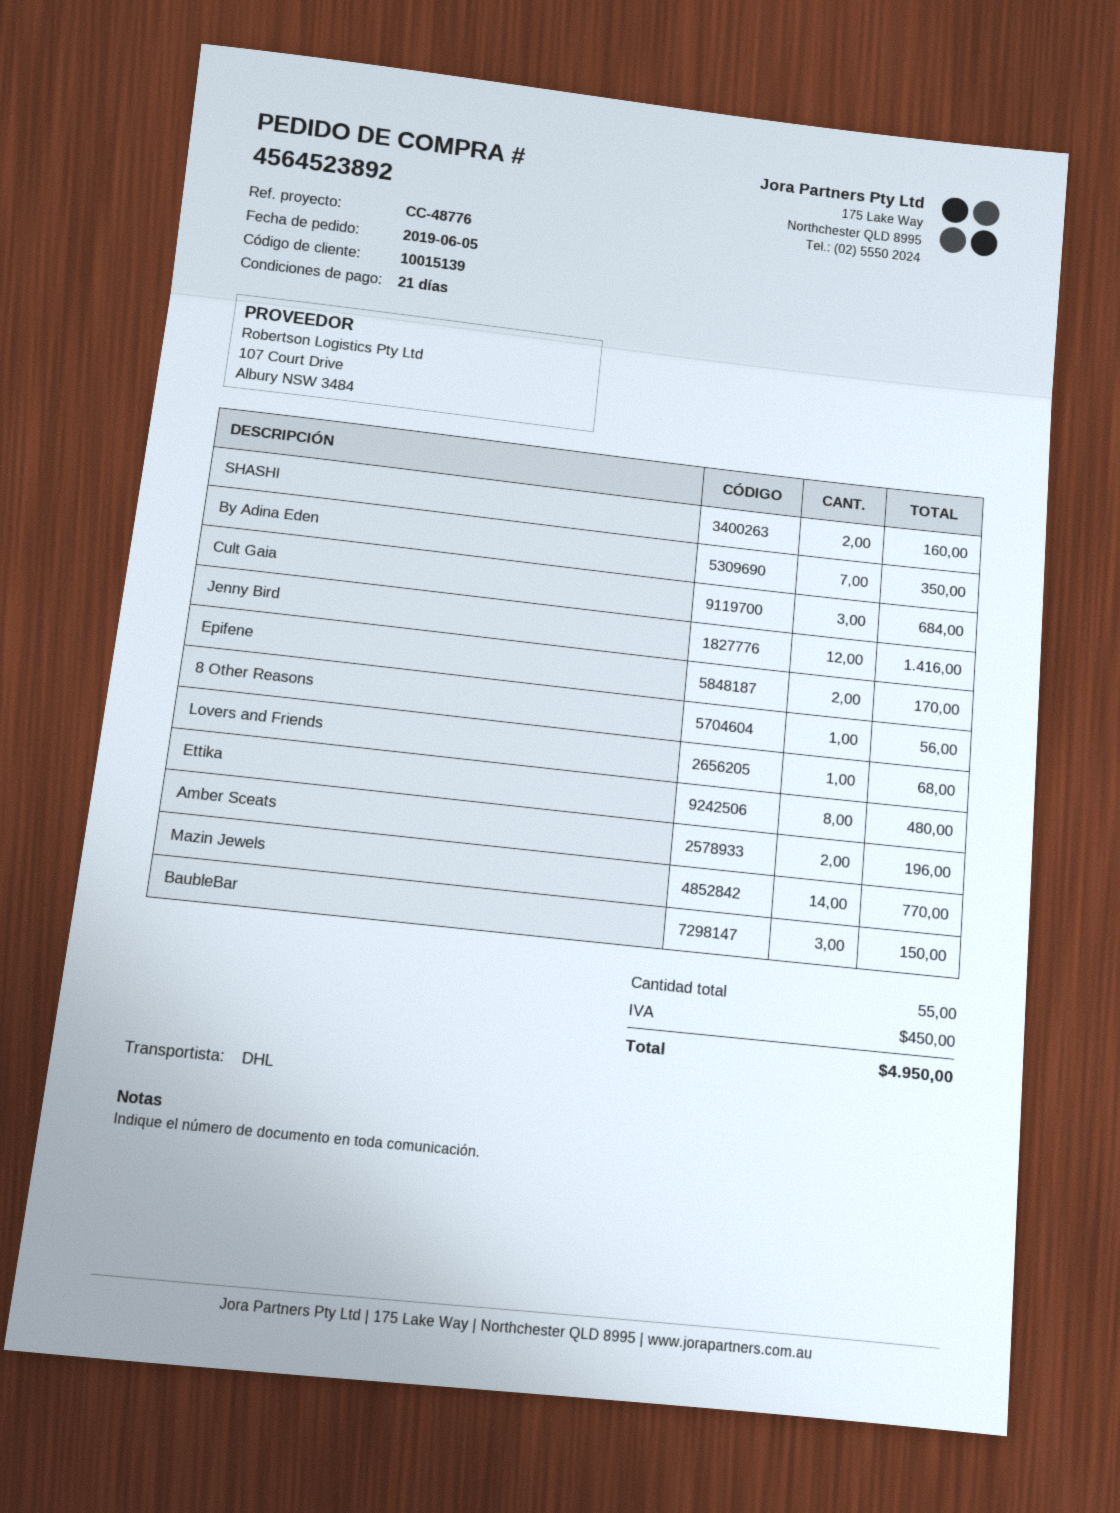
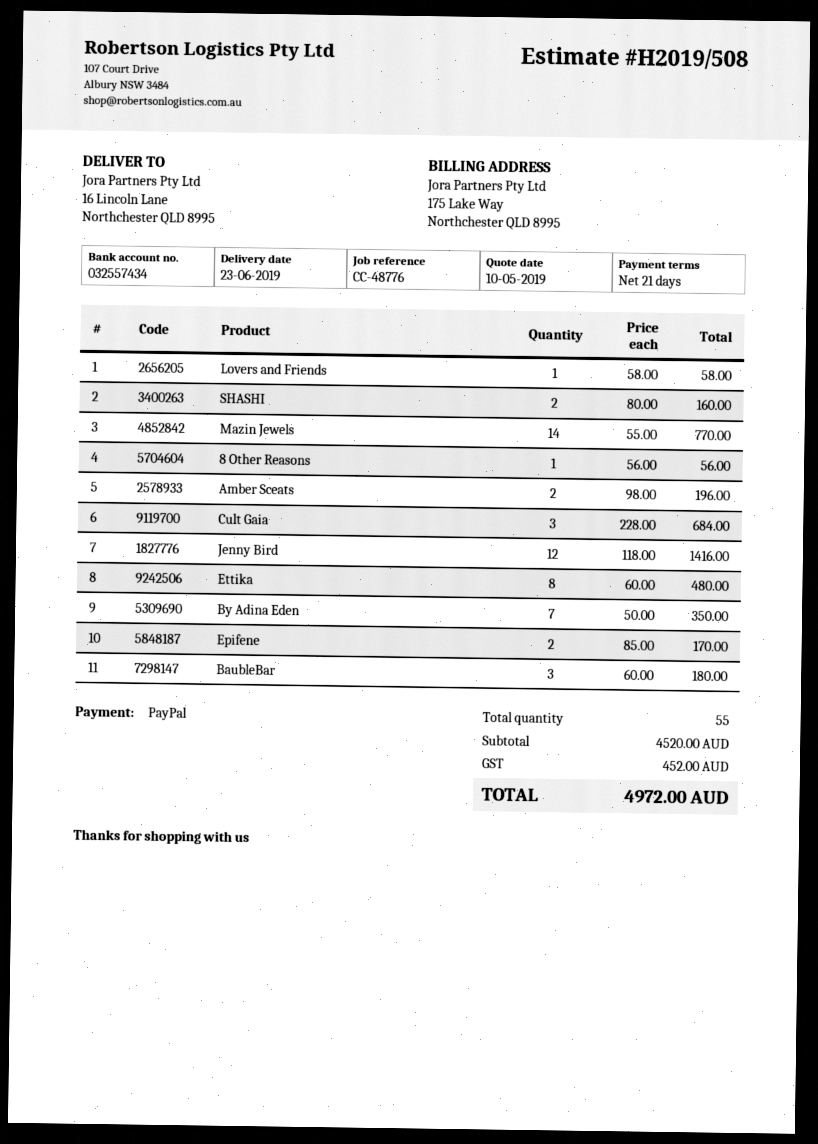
Lovers and Friends: 1 for 68.00 -> 1 for 58.00
BaubleBar: 3 for 150.00 -> 3 for 180.00
tax: 450.00 -> 452.00
total: 4950.00 -> 4972.00

